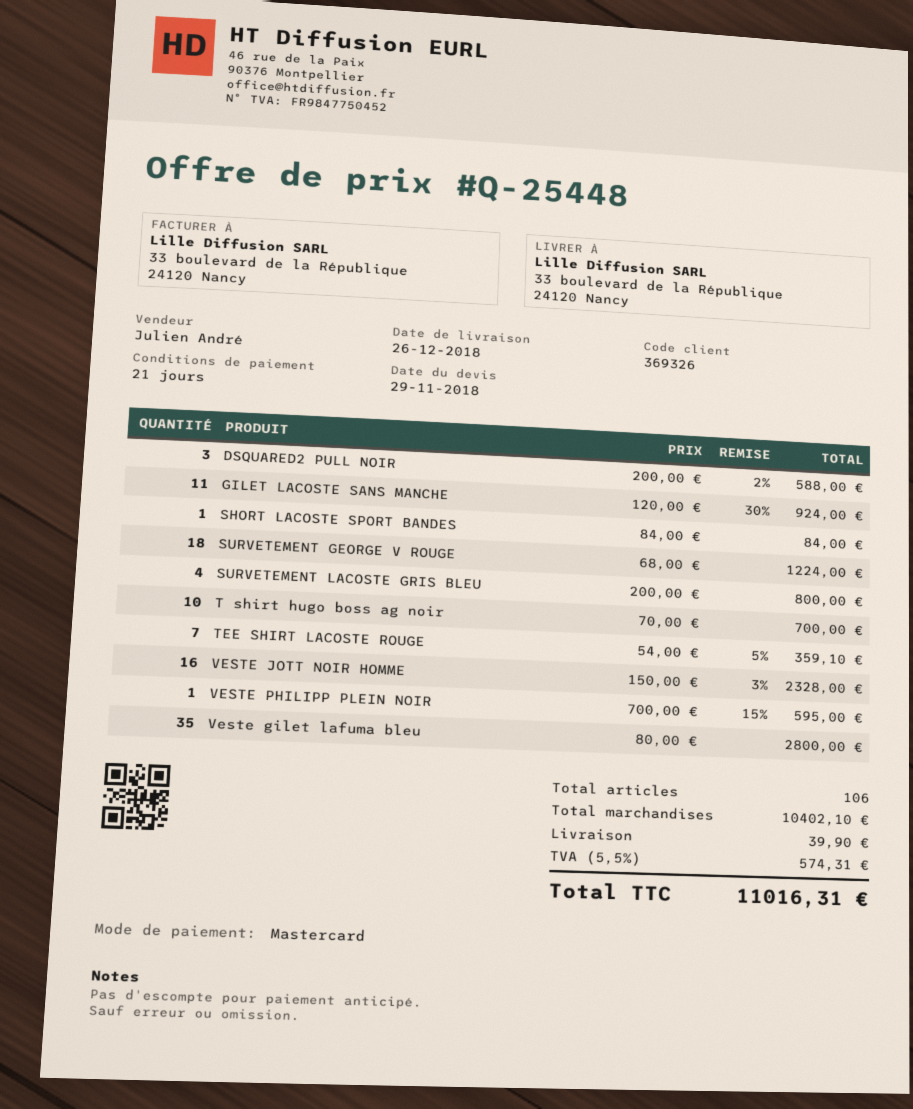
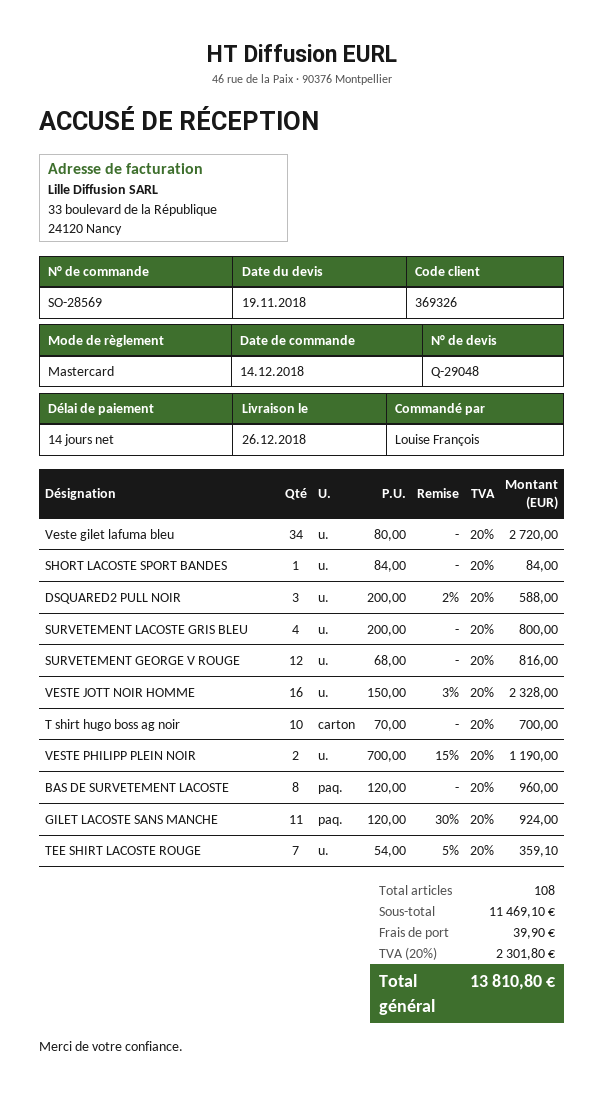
quote number: Q-25448 -> Q-29048
quote date: 2018-11-29 -> 2018-11-19
payment terms: 21 days -> 14 days
SURVETEMENT GEORGE V ROUGE: 18 x 68.00 = 1224.00 -> 12 x 68.00 = 816.00
VESTE PHILIPP PLEIN NOIR: 1 x 700.00 - 15% = 595.00 -> 2 x 700.00 - 15% = 1190.00
Veste gilet lafuma bleu: 35 x 80.00 = 2800.00 -> 34 x 80.00 = 2720.00
BAS DE SURVETEMENT LACOSTE: none -> 8 x 120.00 = 960.00
total quantity: 106 -> 108
subtotal: 10402.10 -> 11469.10
tax: 5.5% = 574.31 -> 20% = 2301.80
total: 11016.31 -> 13810.80

